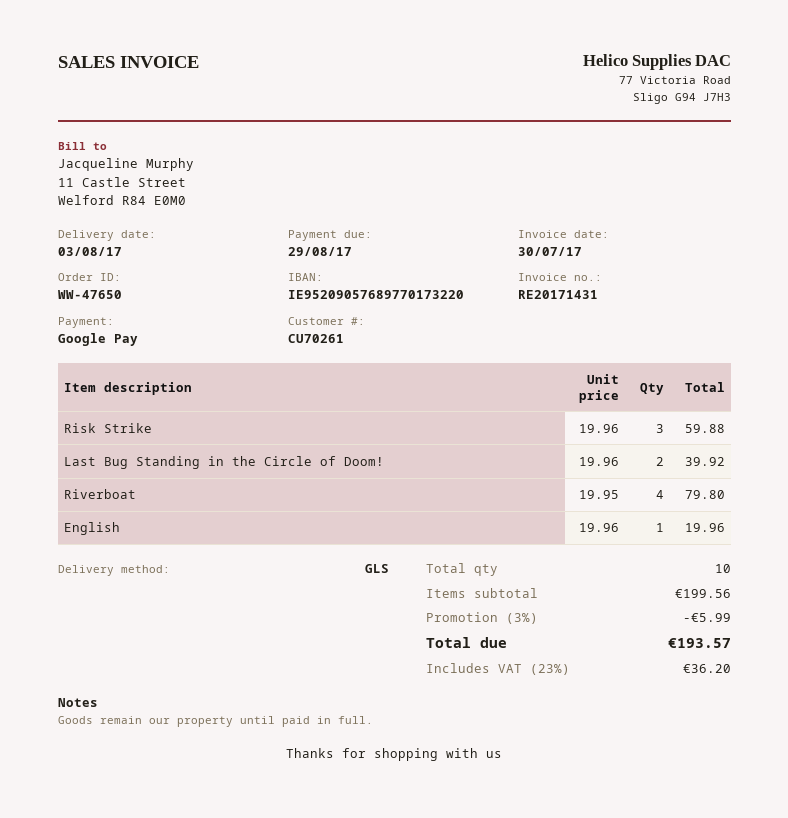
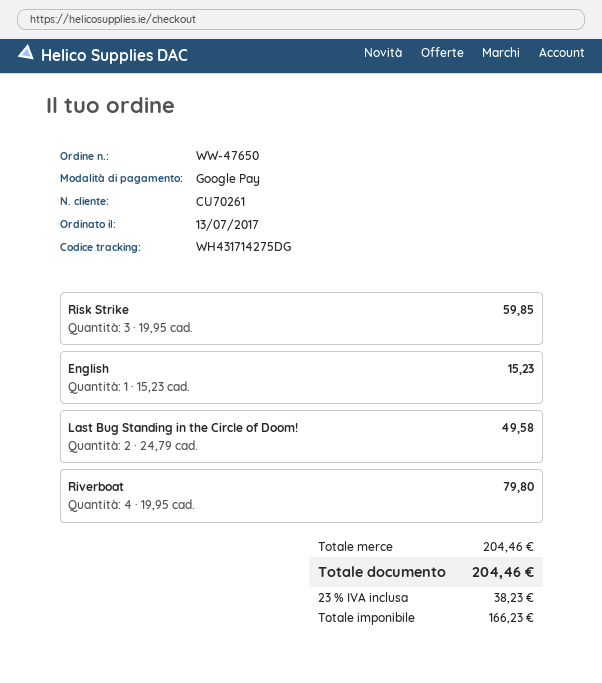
Risk Strike: 3 x 19.96 = 59.88 -> 3 x 19.95 = 59.85
Last Bug Standing in the Circle of Doom!: 2 x 19.96 = 39.92 -> 2 x 24.79 = 49.58
English: 1 x 19.96 = 19.96 -> 1 x 15.23 = 15.23
subtotal: 199.56 -> 204.46
discount: 3% = 5.99 -> none
tax: 23% = 36.20 -> 23% = 38.23
total: 193.57 -> 204.46

